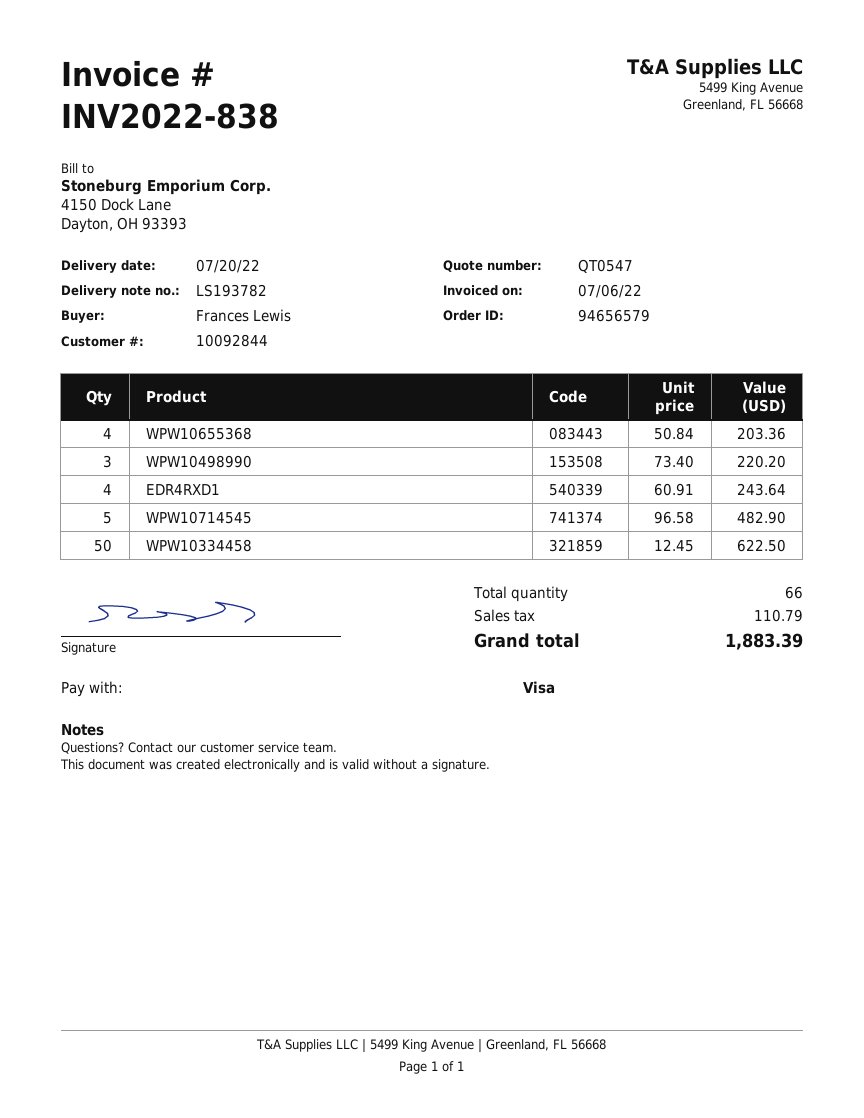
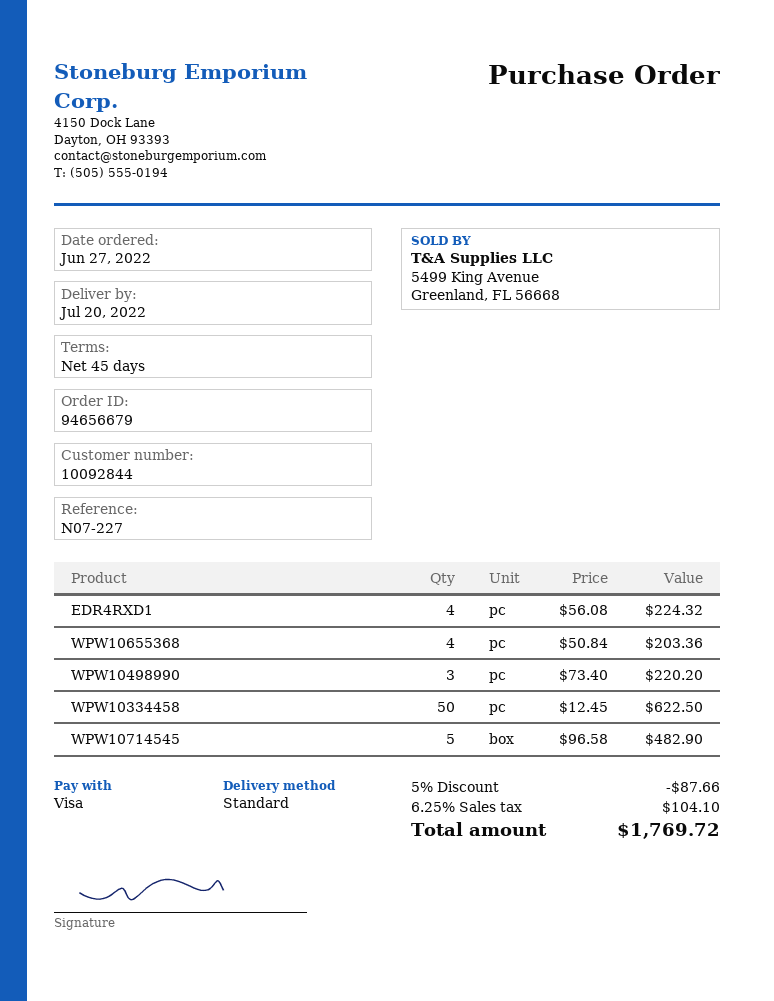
order number: 94656579 -> 94656679
EDR4RXD1: 4 x 60.91 = 243.64 -> 4 x 56.08 = 224.32
discount: none -> 5% = 87.66
tax: 110.79 -> 104.10
total: 1883.39 -> 1769.72

